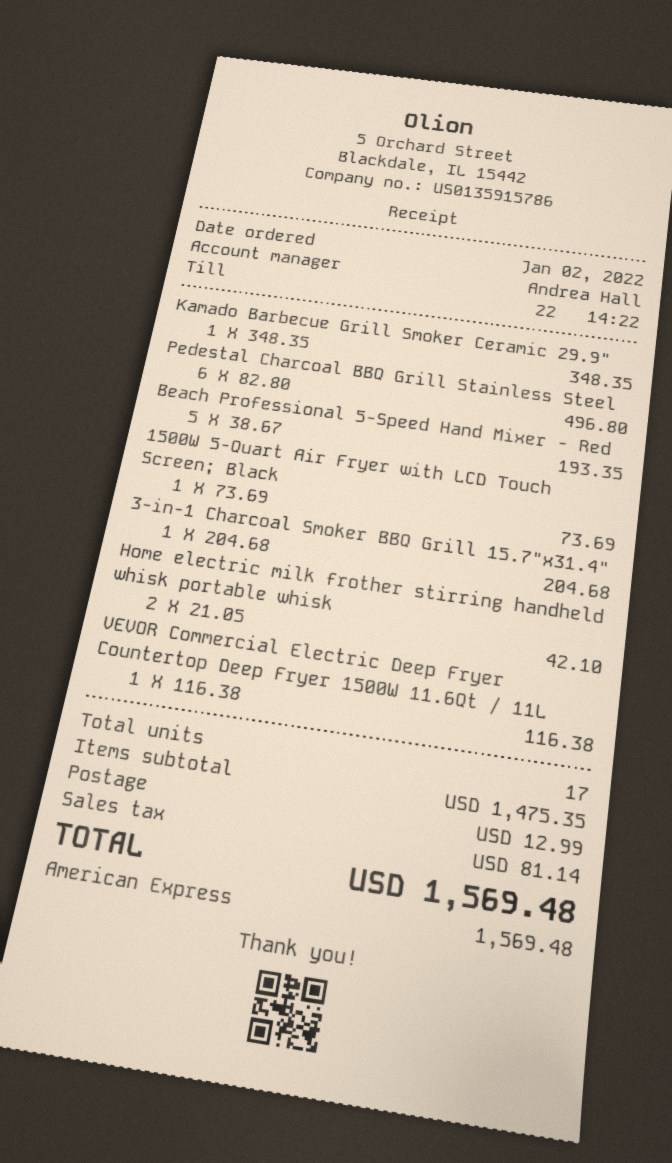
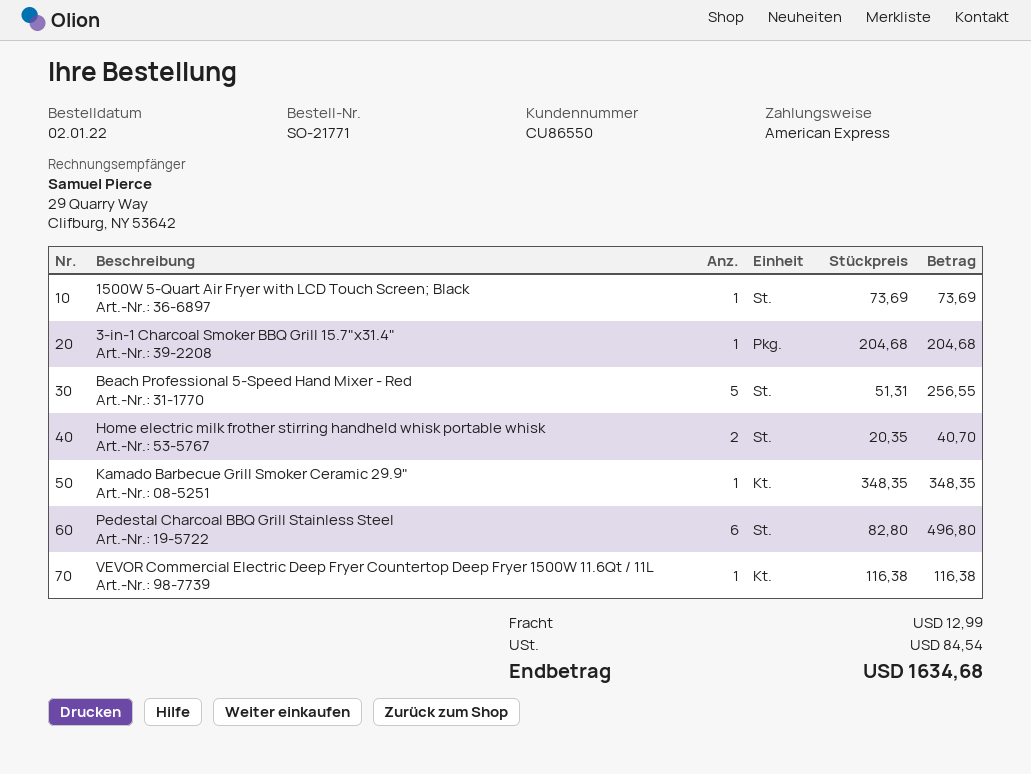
Beach Professional 5-Speed Hand Mixer - Red: 5 x 38.67 = 193.35 -> 5 x 51.31 = 256.55
Home electric milk frother stirring handheld whisk portable whisk: 2 x 21.05 = 42.10 -> 2 x 20.35 = 40.70
tax: 81.14 -> 84.54
total: 1569.48 -> 1634.68

